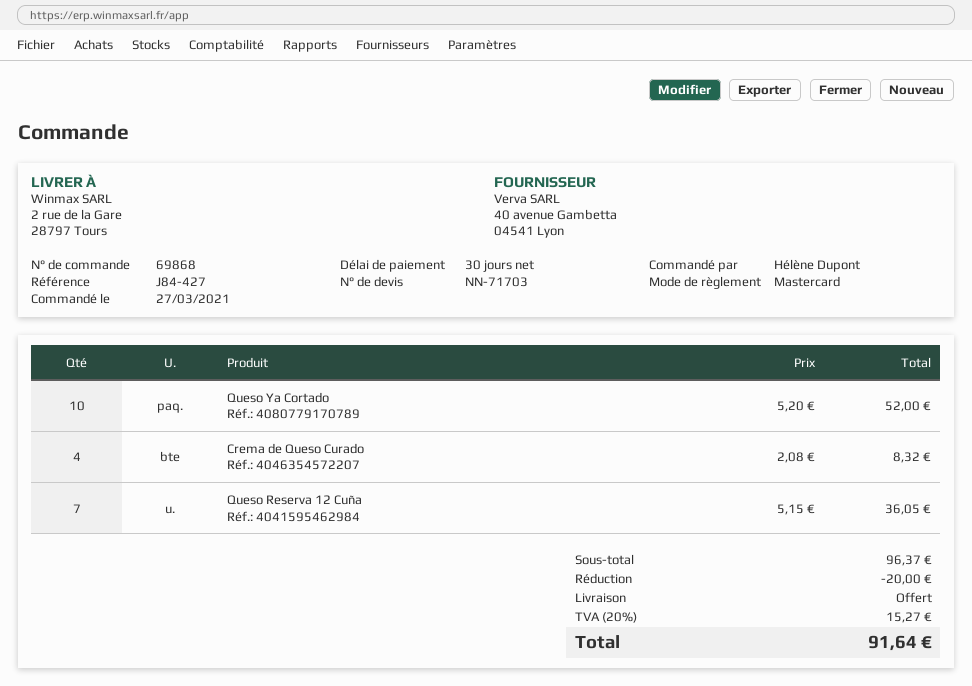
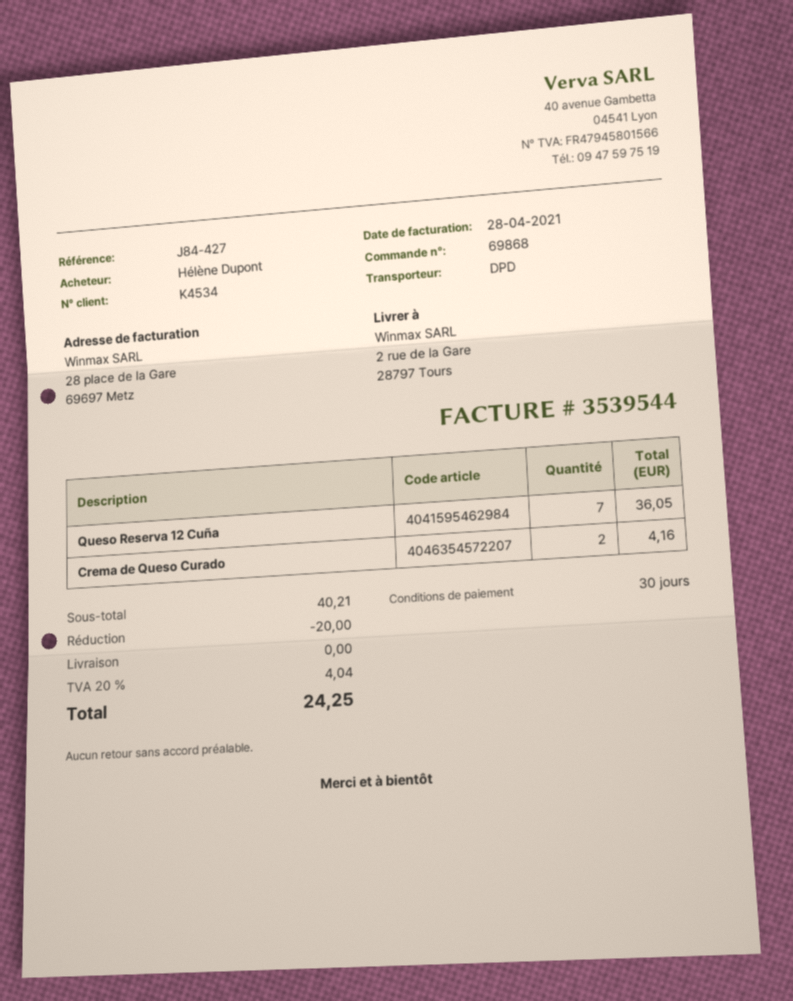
Queso Ya Cortado: 10 for 52.00 -> none
Crema de Queso Curado: 4 for 8.32 -> 2 for 4.16
subtotal: 96.37 -> 40.21
tax: 20% = 15.27 -> 20% = 4.04
total: 91.64 -> 24.25

